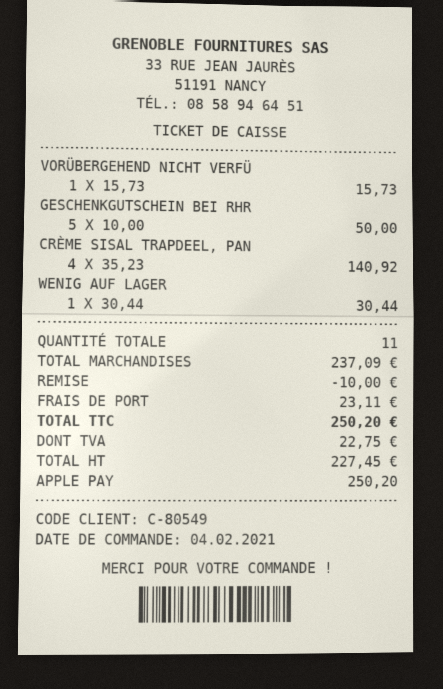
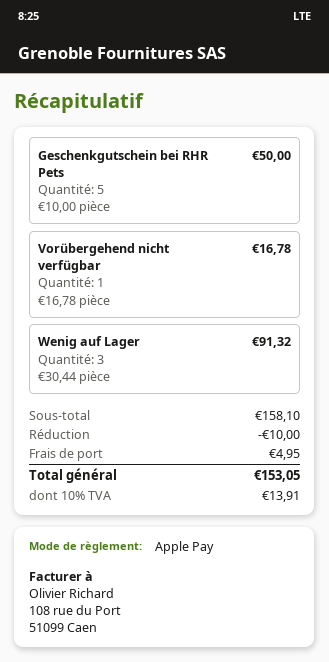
VORÜBERGEHEND NICHT VERFÜ: 1 x 15.73 = 15.73 -> 1 x 16.78 = 16.78
CRÈME SISAL TRAPDEEL, PAN: 4 x 35.23 = 140.92 -> none
WENIG AUF LAGER: 1 x 30.44 = 30.44 -> 3 x 30.44 = 91.32
subtotal: 237.09 -> 158.10
shipping: 23.11 -> 4.95
tax: 22.75 -> 13.91
total: 250.20 -> 153.05

